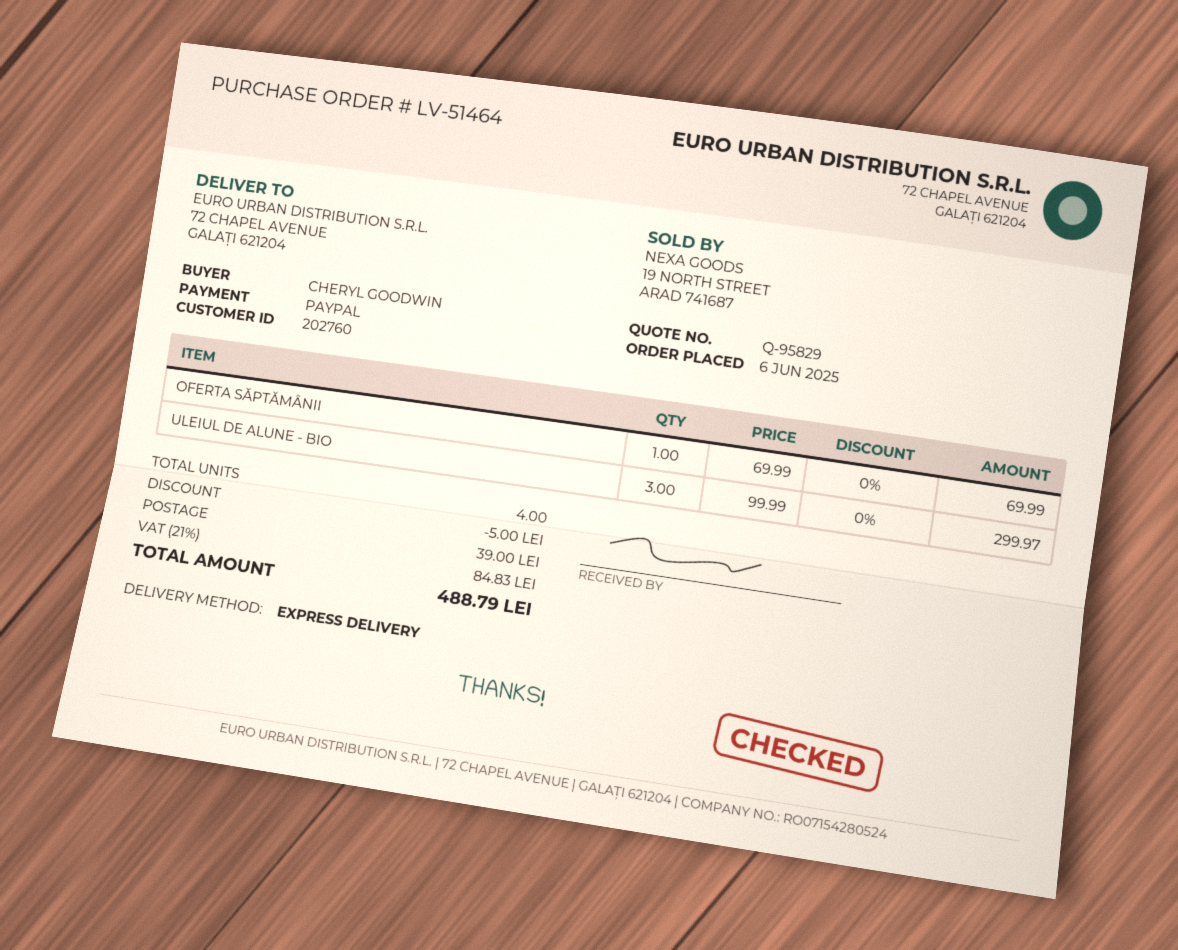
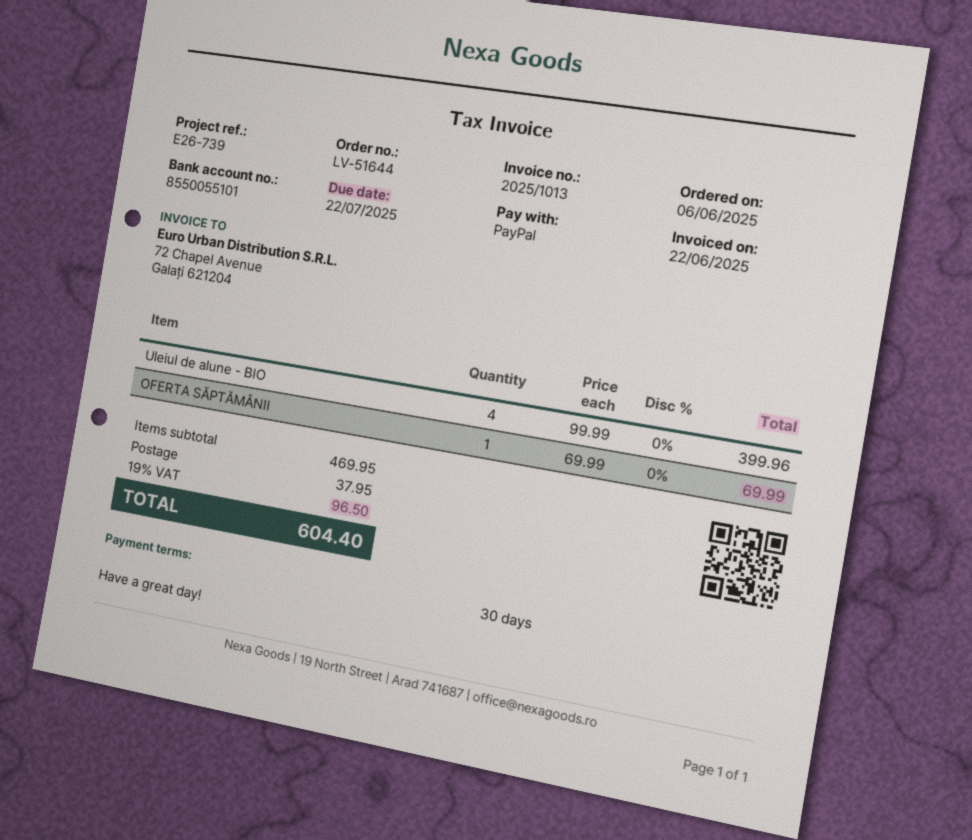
order number: LV-51464 -> LV-51644
ULEIUL DE ALUNE - BIO: 3 x 99.99 = 299.97 -> 4 x 99.99 = 399.96
discount: 5.00 -> none
shipping: 39.00 -> 37.95
tax: 21% = 84.83 -> 19% = 96.50
total: 488.79 -> 604.40

